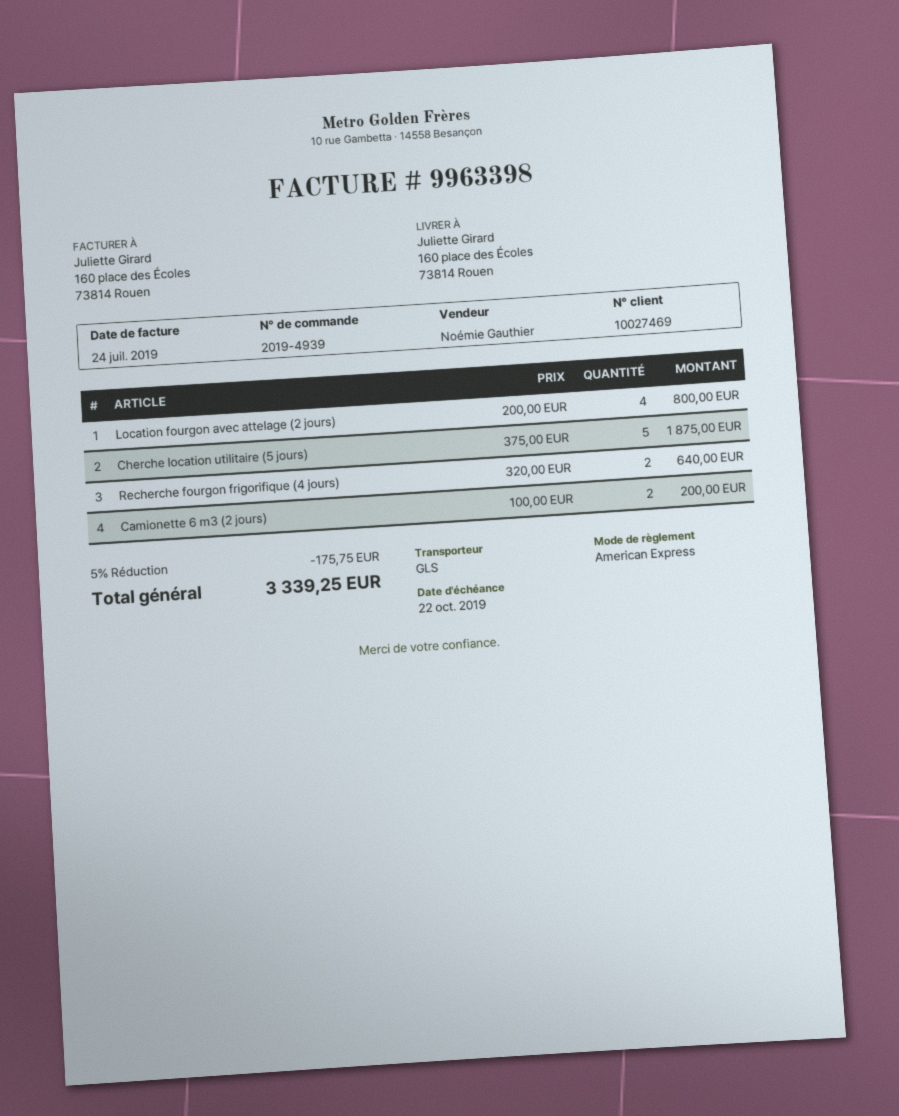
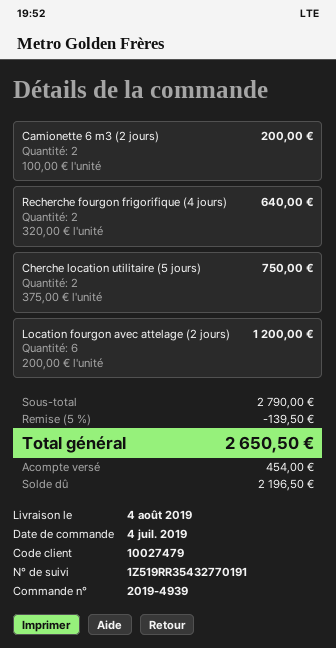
customer number: 10027469 -> 10027479
Location fourgon avec attelage (2 jours): 4 x 200.00 = 800.00 -> 6 x 200.00 = 1200.00
Cherche location utilitaire (5 jours): 5 x 375.00 = 1875.00 -> 2 x 375.00 = 750.00
discount: 5% = 175.75 -> 5% = 139.50
total: 3339.25 -> 2650.50

